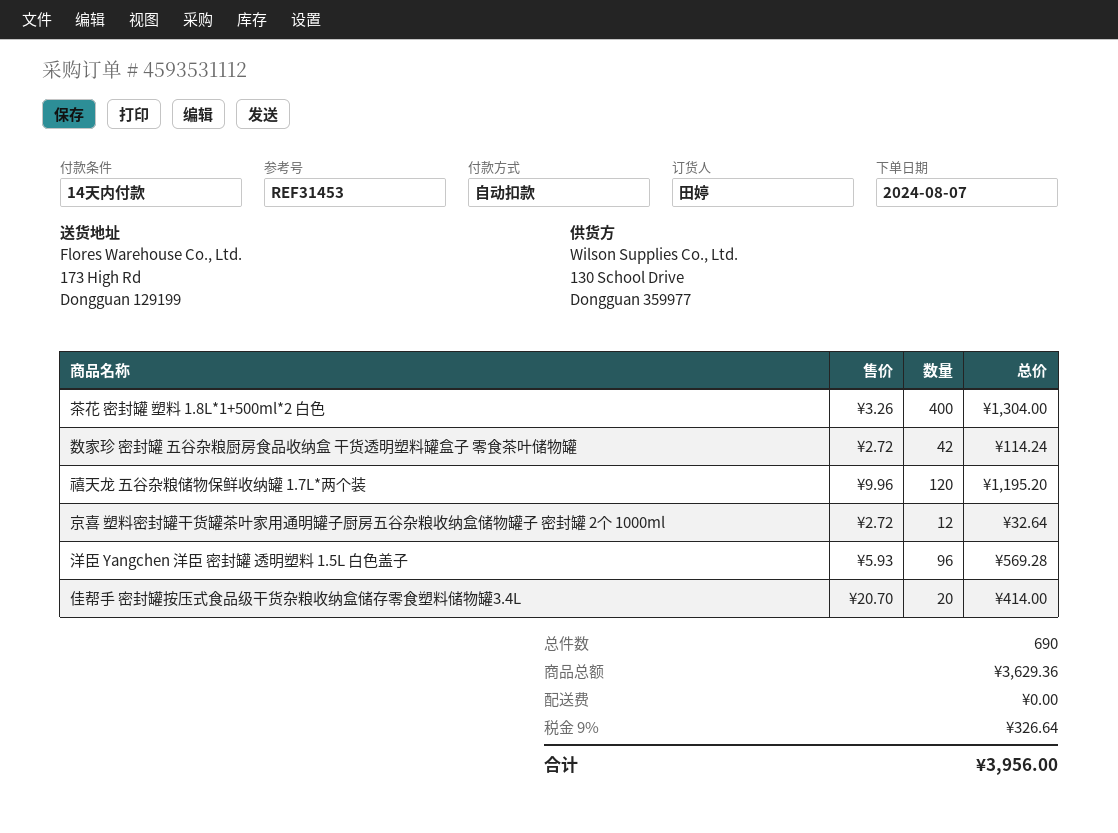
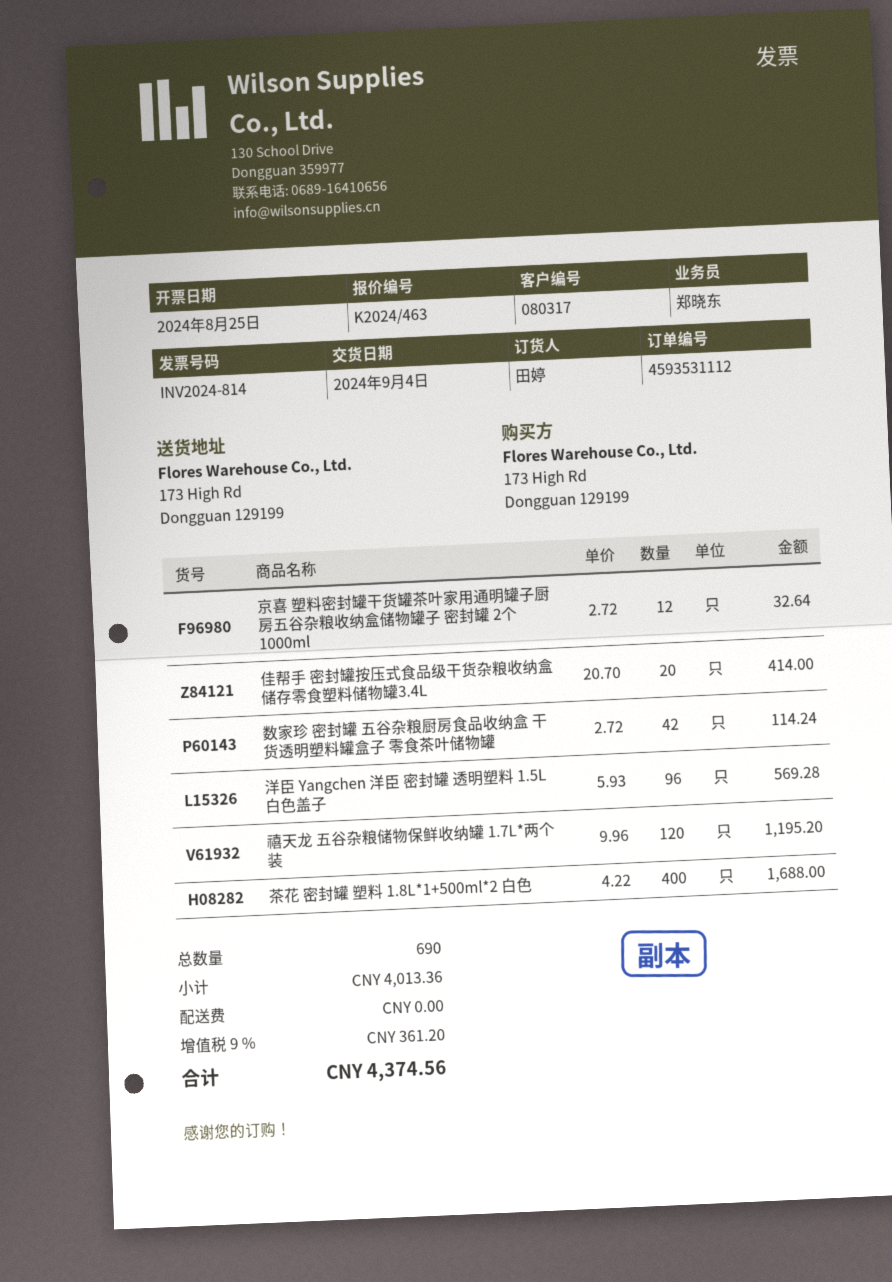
茶花 密封罐 塑料 1.8L*1+500ml*2 白色: 400 x 3.26 = 1304.00 -> 400 x 4.22 = 1688.00
subtotal: 3629.36 -> 4013.36
tax: 9% = 326.64 -> 9% = 361.20
total: 3956.00 -> 4374.56

